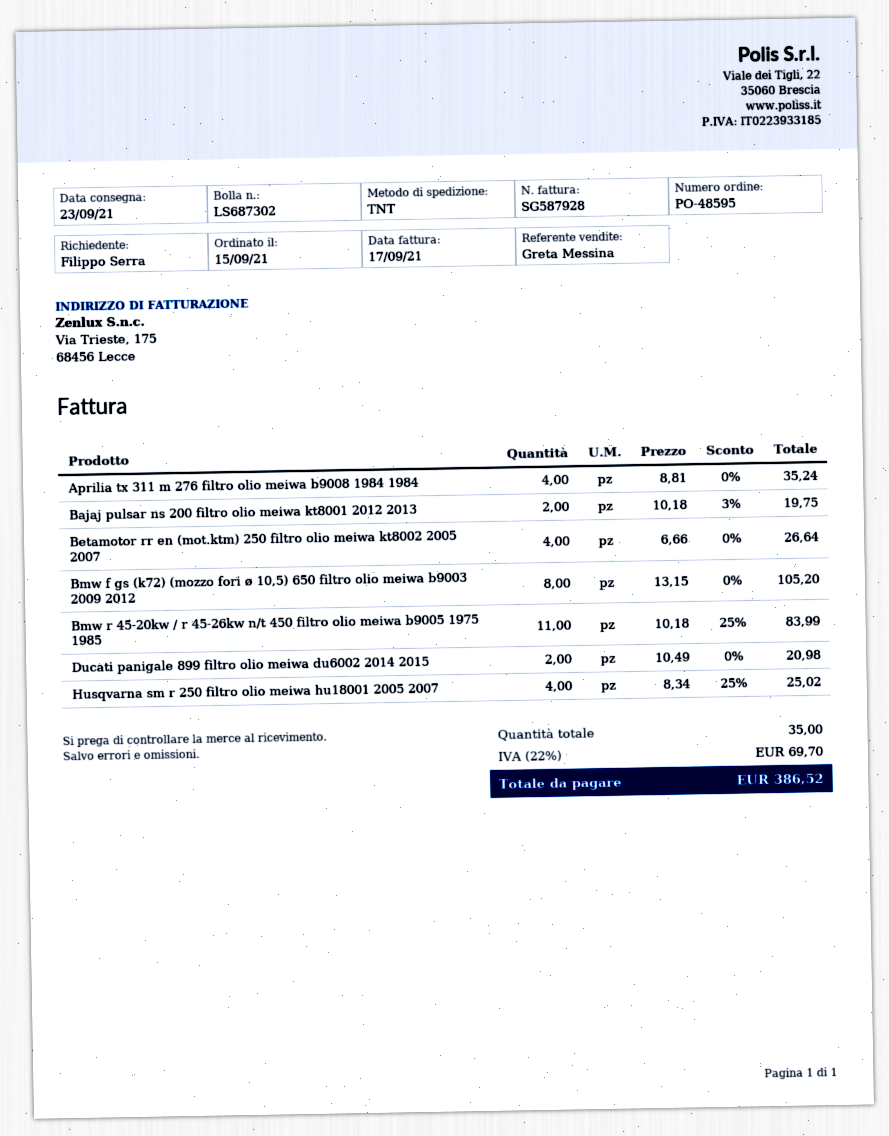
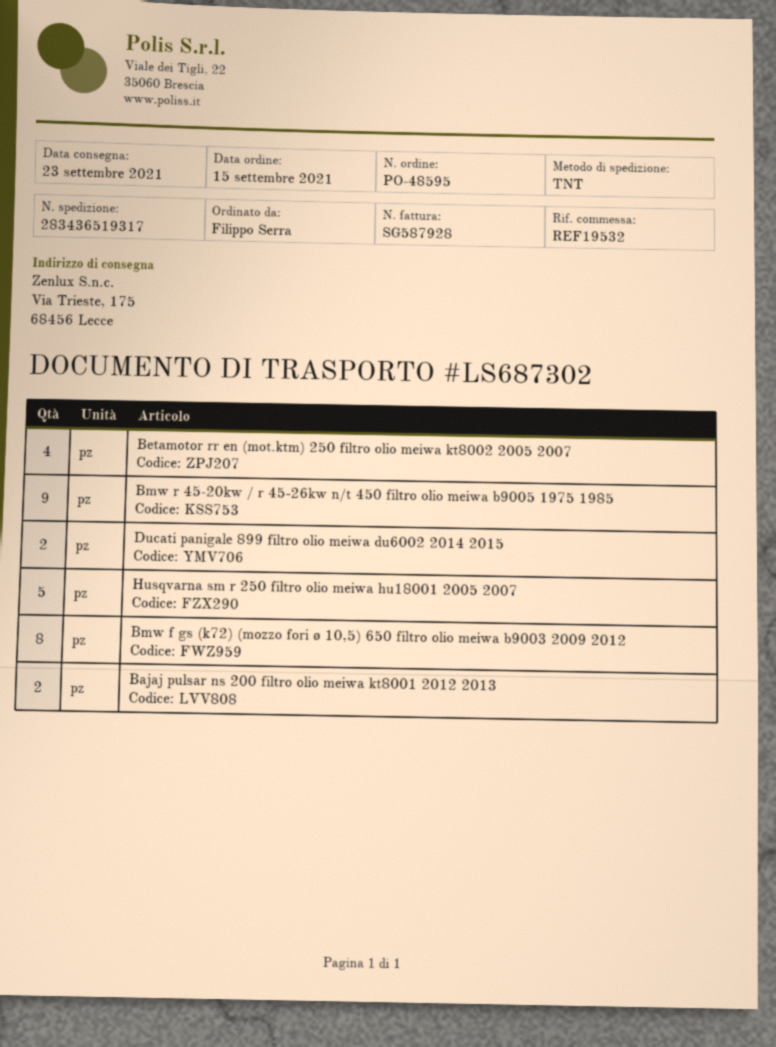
Aprilia tx 311 m 276 filtro olio meiwa b9008 1984 1984: 4 -> none
Bmw r 45-20kw / r 45-26kw n/t 450 filtro olio meiwa b9005 1975 1985: 11 -> 9
Husqvarna sm r 250 filtro olio meiwa hu18001 2005 2007: 4 -> 5

